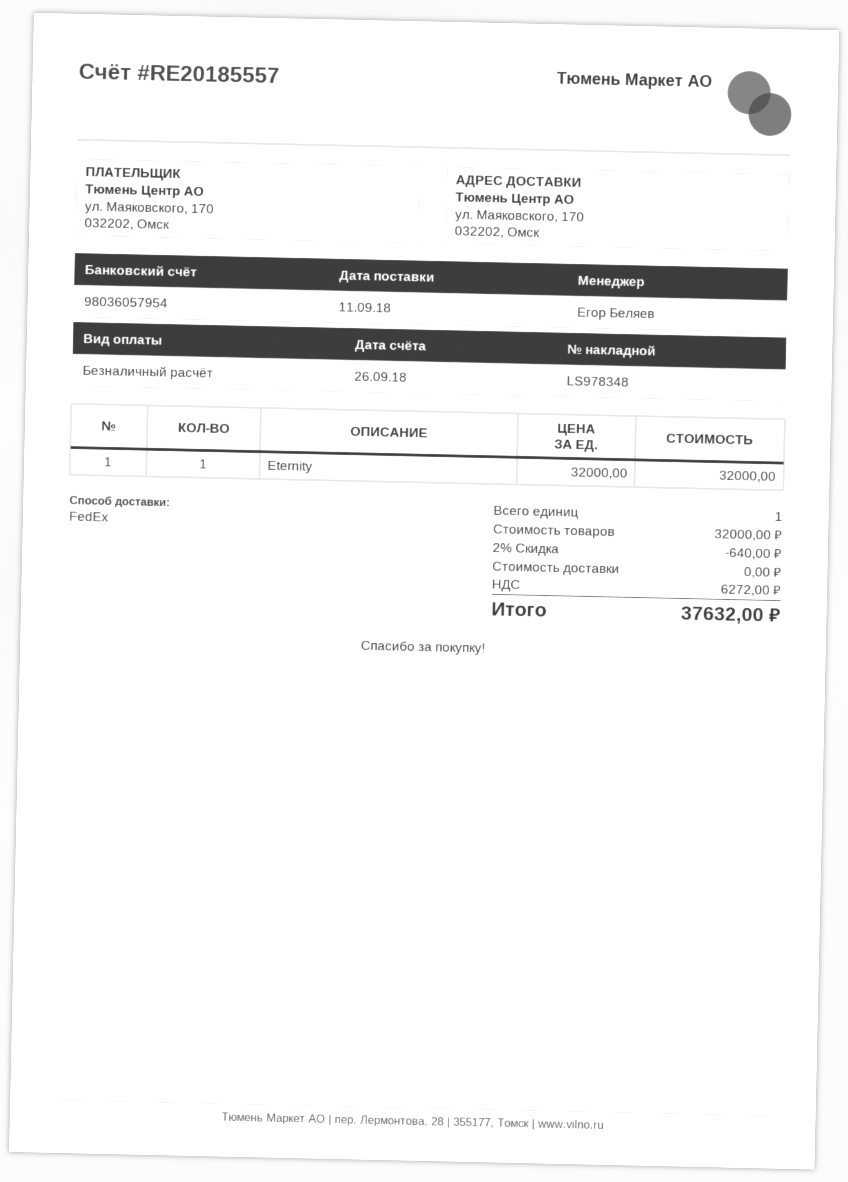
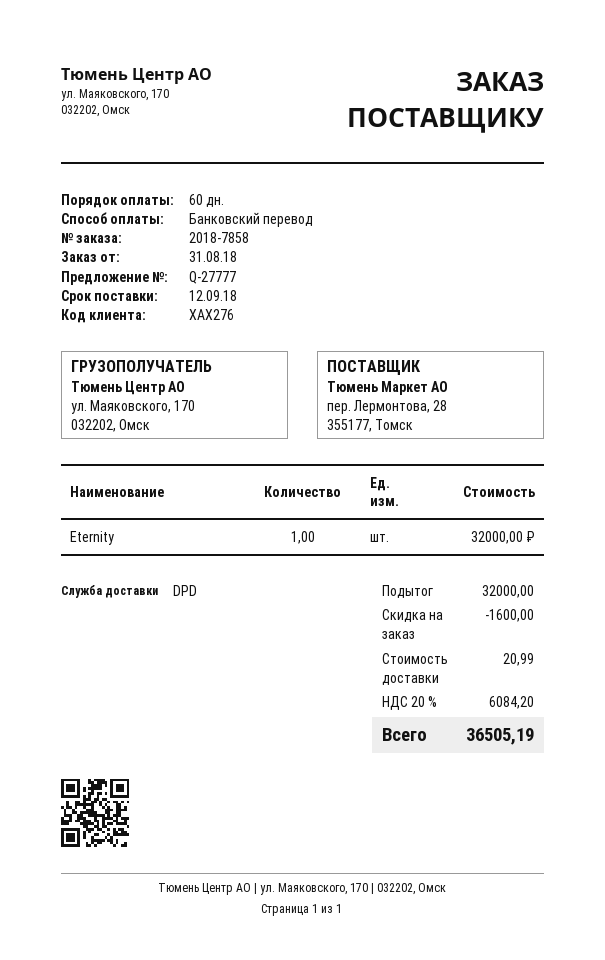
delivery date: 2018-09-11 -> 2018-09-12
shipping method: FedEx -> DPD
discount: 640.00 -> 1600.00
shipping: 0.00 -> 20.99
tax: 6272.00 -> 6084.20
total: 37632.00 -> 36505.19

